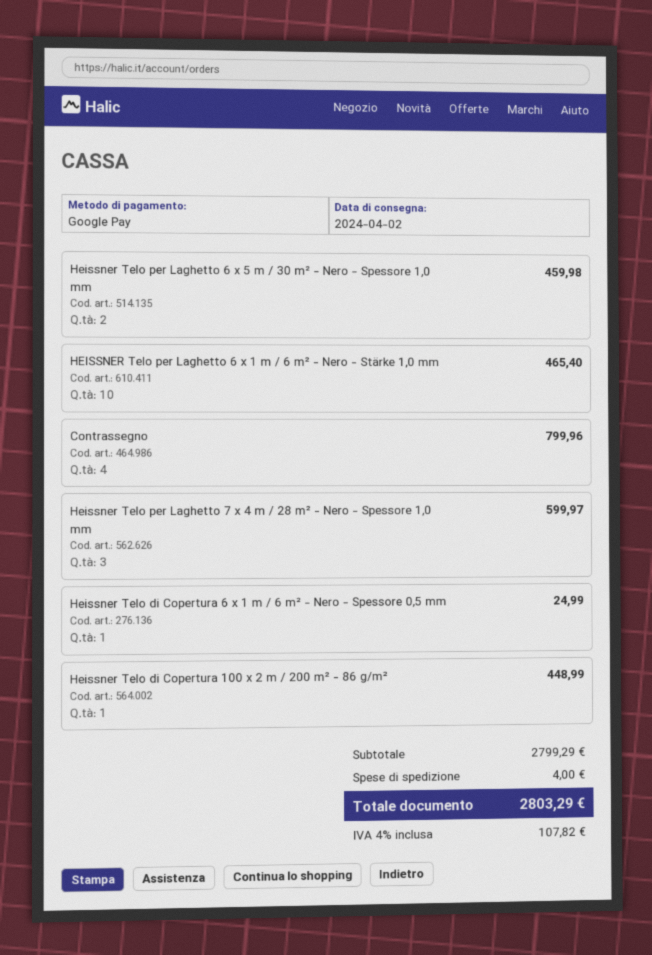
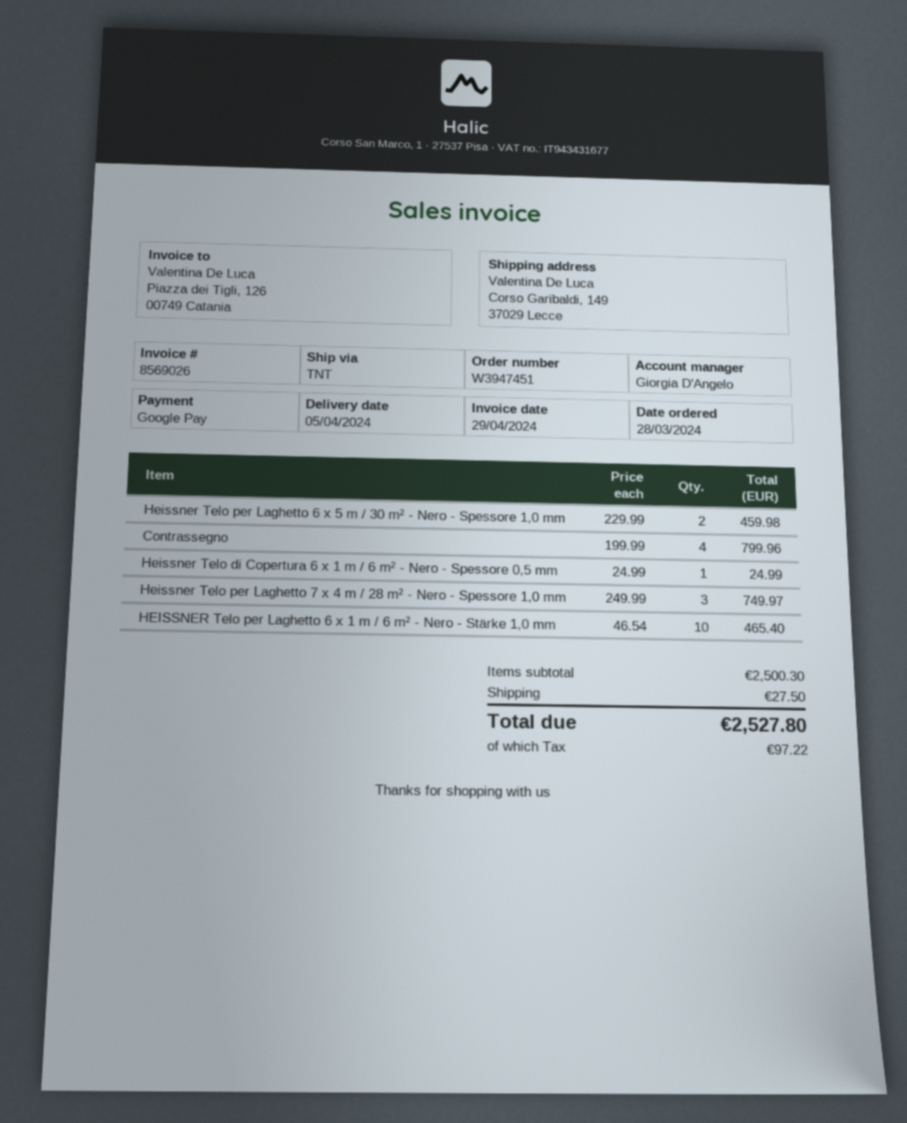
delivery date: 2024-04-02 -> 2024-04-05
Heissner Telo per Laghetto 7 x 4 m / 28 m² - Nero - Spessore 1,0 mm: 3 for 599.97 -> 3 for 749.97
Heissner Telo di Copertura 100 x 2 m / 200 m² - 86 g/m²: 1 for 448.99 -> none
subtotal: 2799.29 -> 2500.30
shipping: 4.00 -> 27.50
tax: 107.82 -> 97.22
total: 2803.29 -> 2527.80

